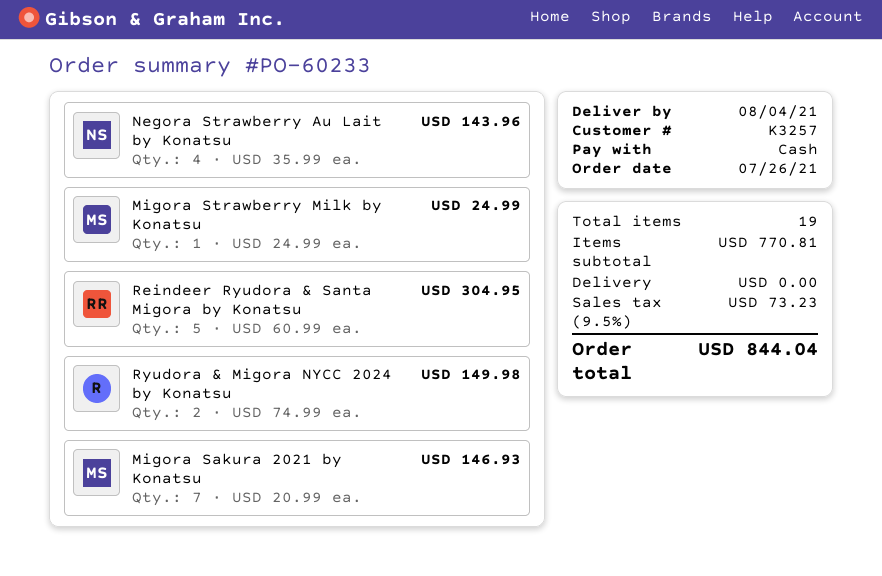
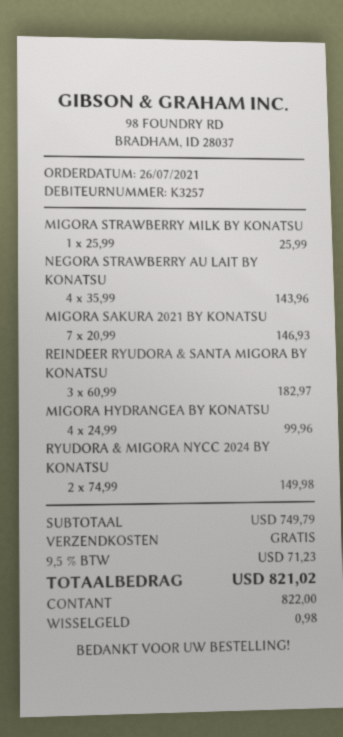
Migora Strawberry Milk by Konatsu: 1 x 24.99 = 24.99 -> 1 x 25.99 = 25.99
Reindeer Ryudora & Santa Migora by Konatsu: 5 x 60.99 = 304.95 -> 3 x 60.99 = 182.97
MIGORA HYDRANGEA BY KONATSU: none -> 4 x 24.99 = 99.96
subtotal: 770.81 -> 749.79
tax: 9.5% = 73.23 -> 9.5% = 71.23
total: 844.04 -> 821.02

